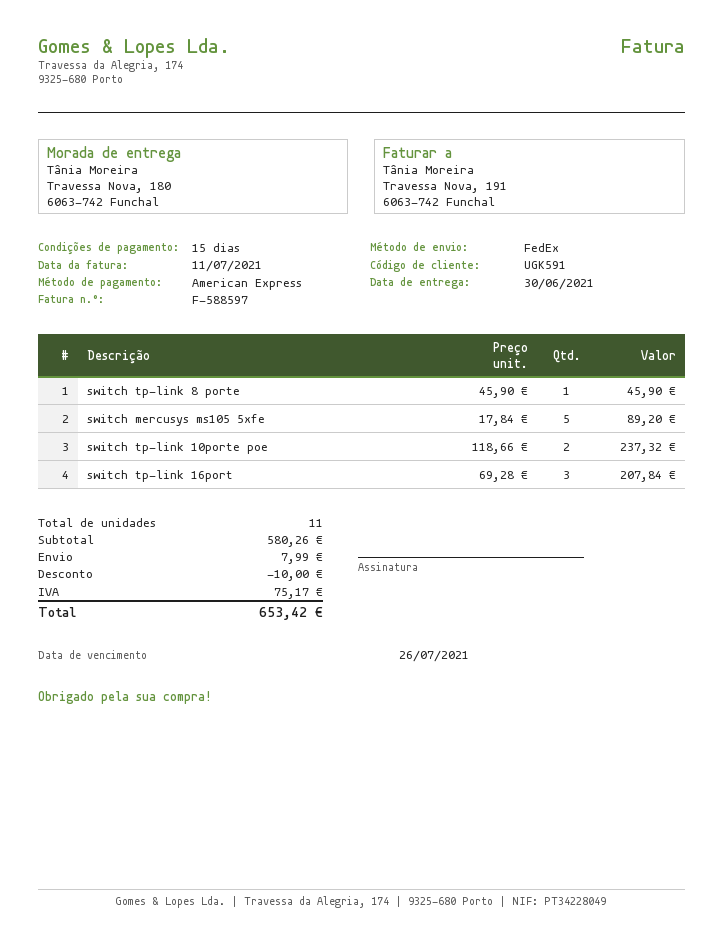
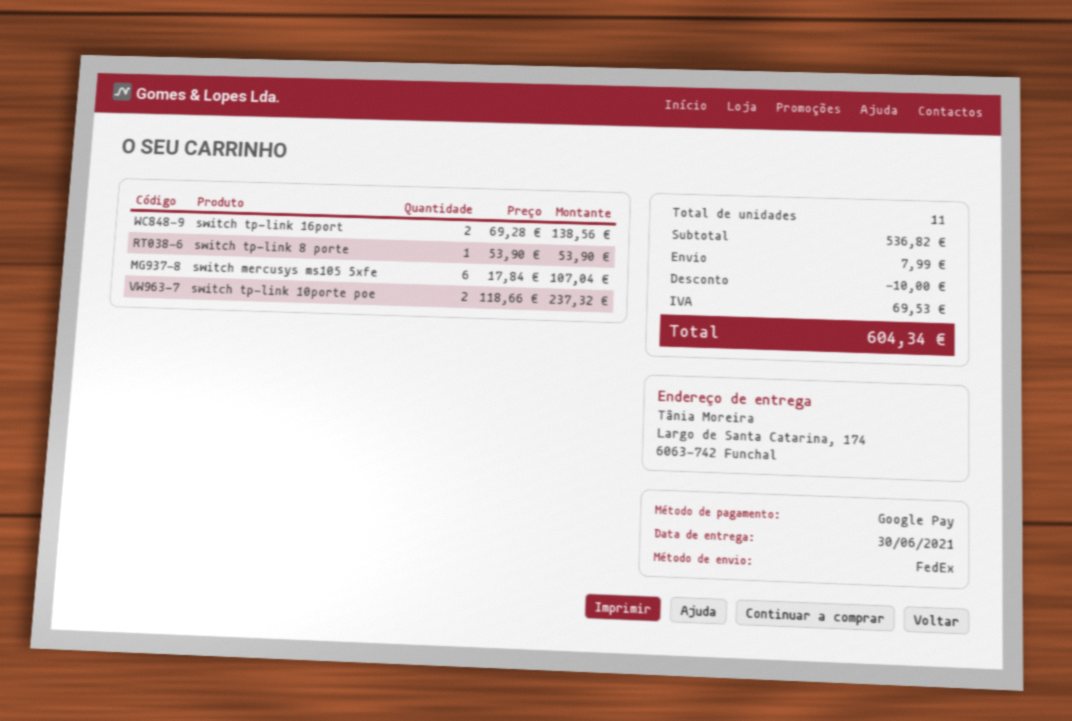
payment method: American Express -> Google Pay
ship to: Travessa Nova, 180, 6063-742 Funchal -> Largo de Santa Catarina, 174, 6063-742 Funchal
switch tp-link 8 porte: 1 x 45.90 = 45.90 -> 1 x 53.90 = 53.90
switch mercusys ms105 5xfe: 5 x 17.84 = 89.20 -> 6 x 17.84 = 107.04
switch tp-link 16port: 3 x 69.28 = 207.84 -> 2 x 69.28 = 138.56
subtotal: 580.26 -> 536.82
tax: 75.17 -> 69.53
total: 653.42 -> 604.34

